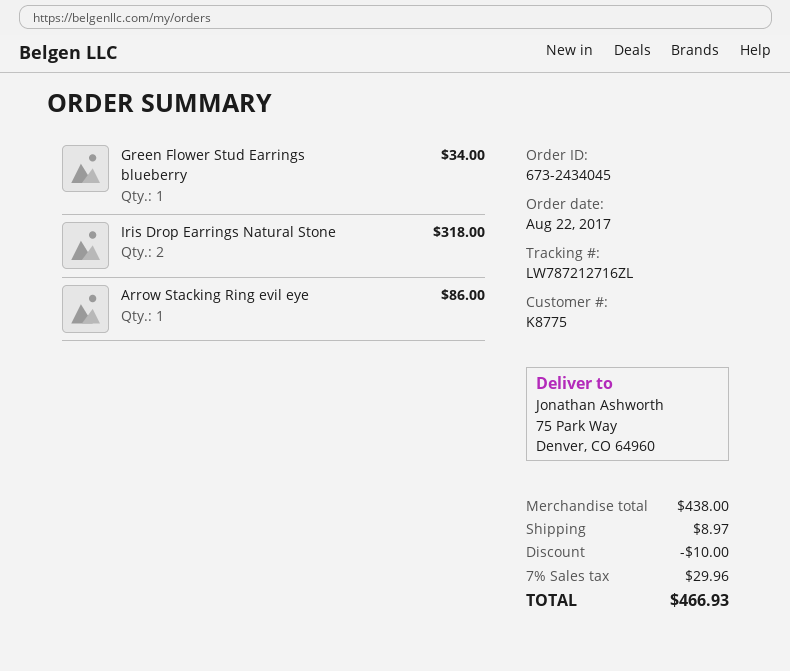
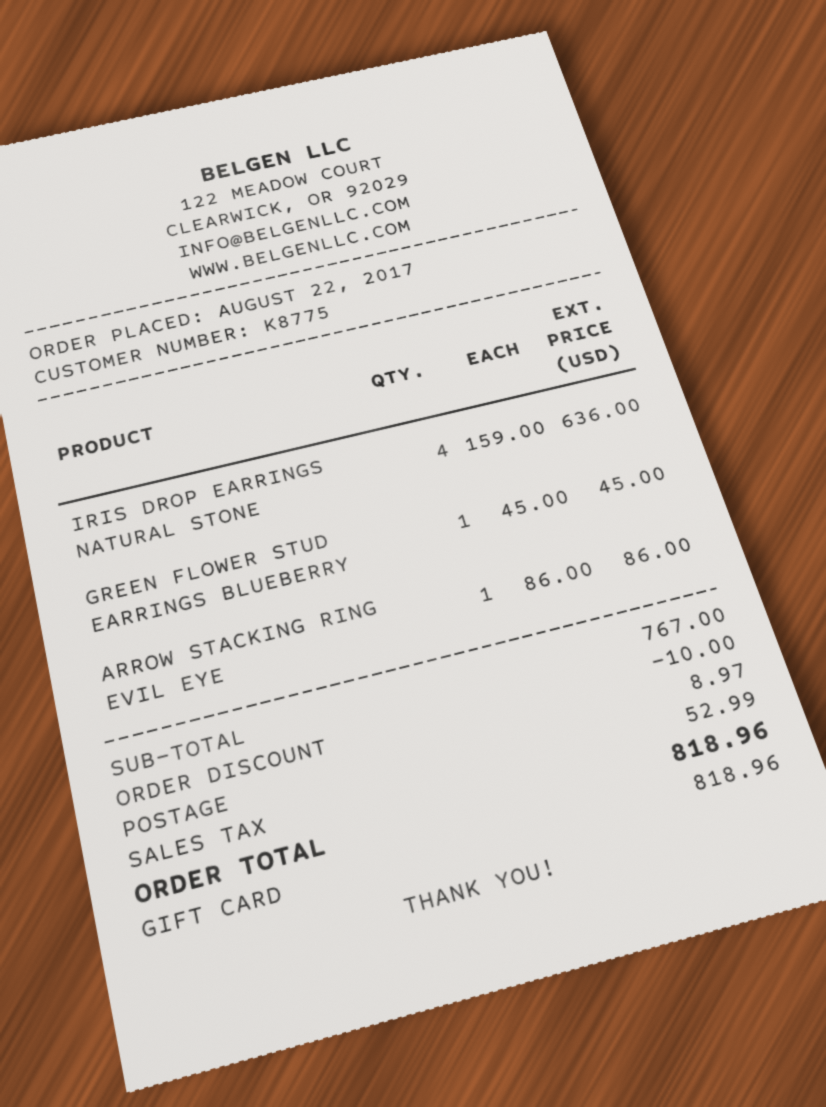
Green Flower Stud Earrings blueberry: 1 for 34.00 -> 1 for 45.00
Iris Drop Earrings Natural Stone: 2 for 318.00 -> 4 for 636.00
subtotal: 438.00 -> 767.00
tax: 29.96 -> 52.99
total: 466.93 -> 818.96

